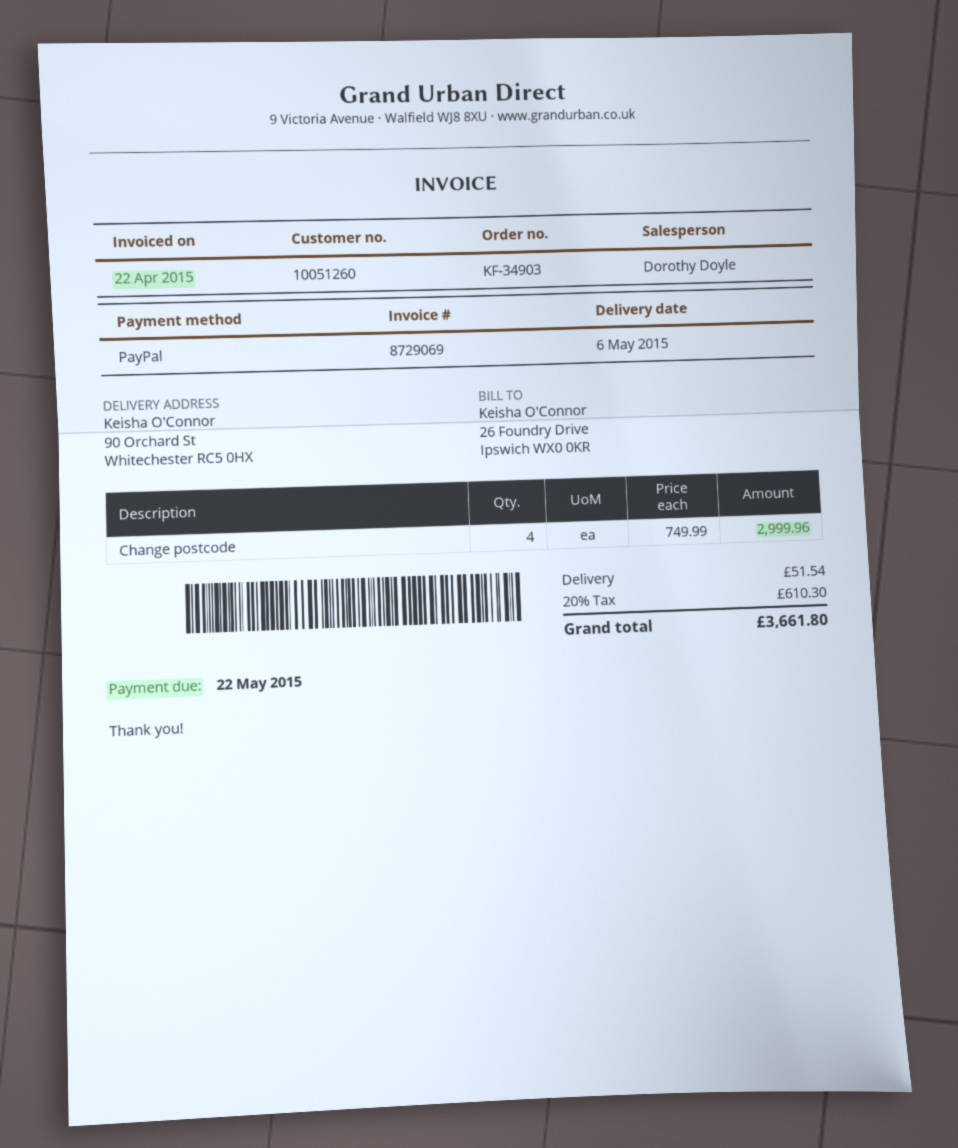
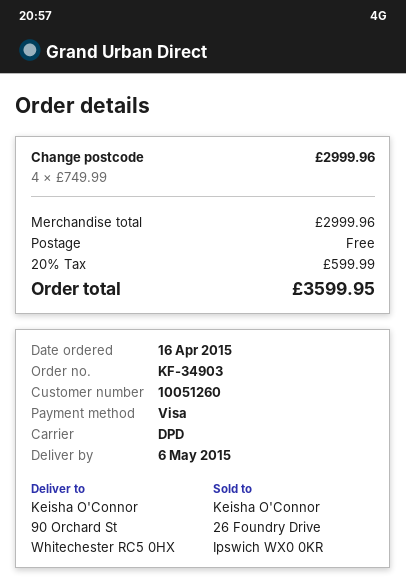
payment method: PayPal -> Visa
shipping: 51.54 -> 0.00
tax: 20% = 610.30 -> 20% = 599.99
total: 3661.80 -> 3599.95

